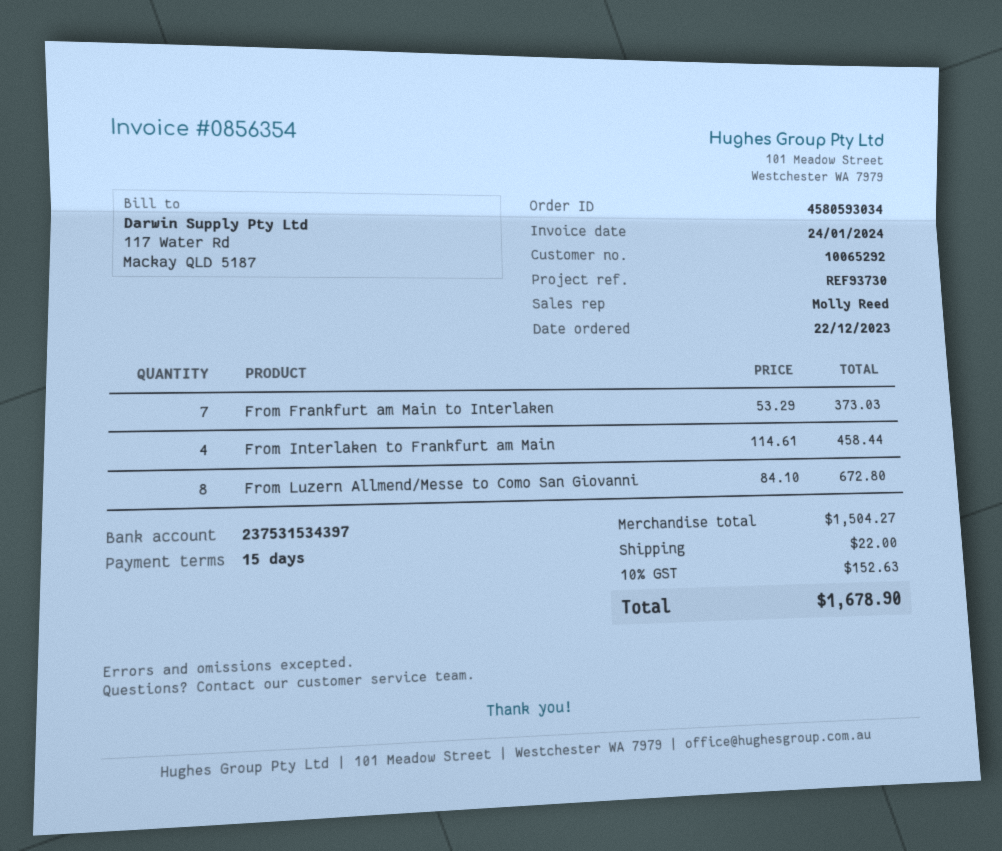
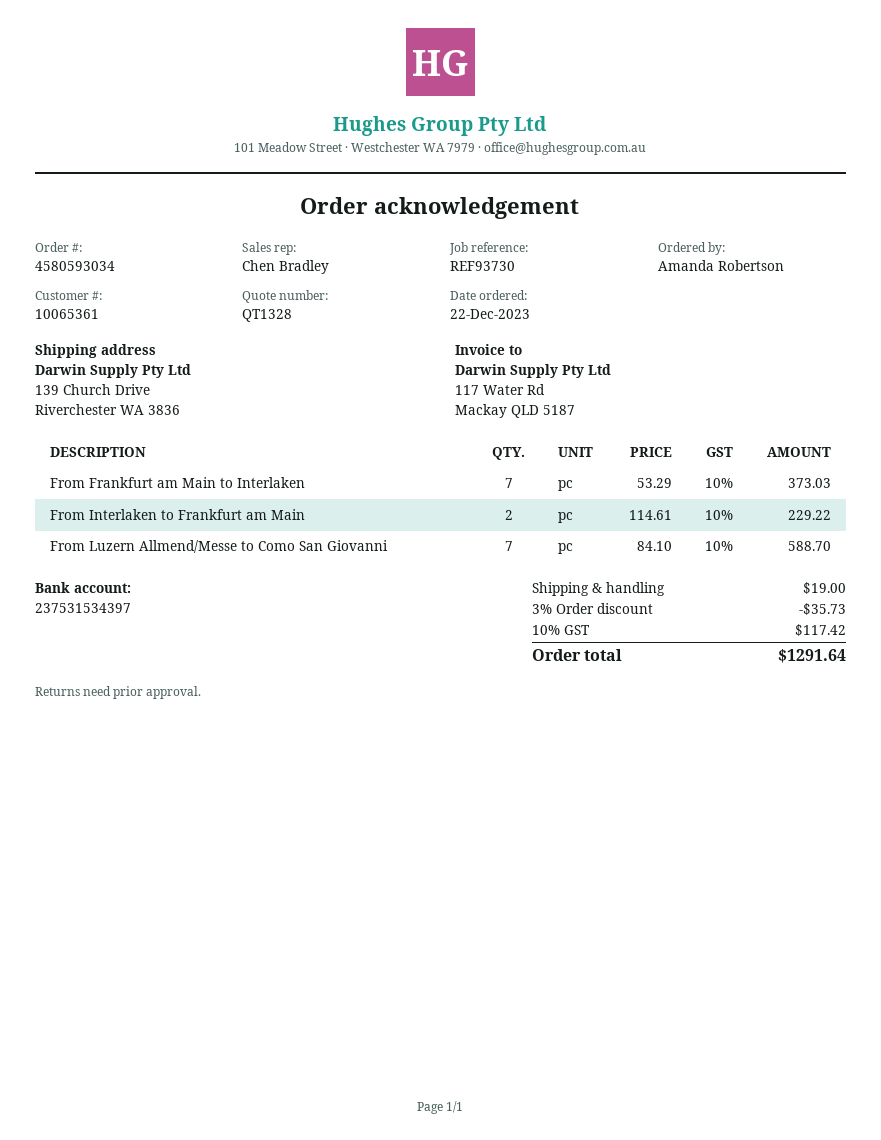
customer number: 10065292 -> 10065361
sales rep: Molly Reed -> Chen Bradley
From Interlaken to Frankfurt am Main: 4 x 114.61 = 458.44 -> 2 x 114.61 = 229.22
From Luzern Allmend/Messe to Como San Giovanni: 8 x 84.10 = 672.80 -> 7 x 84.10 = 588.70
discount: none -> 3% = 35.73
shipping: 22.00 -> 19.00
tax: 10% = 152.63 -> 10% = 117.42
total: 1678.90 -> 1291.64

